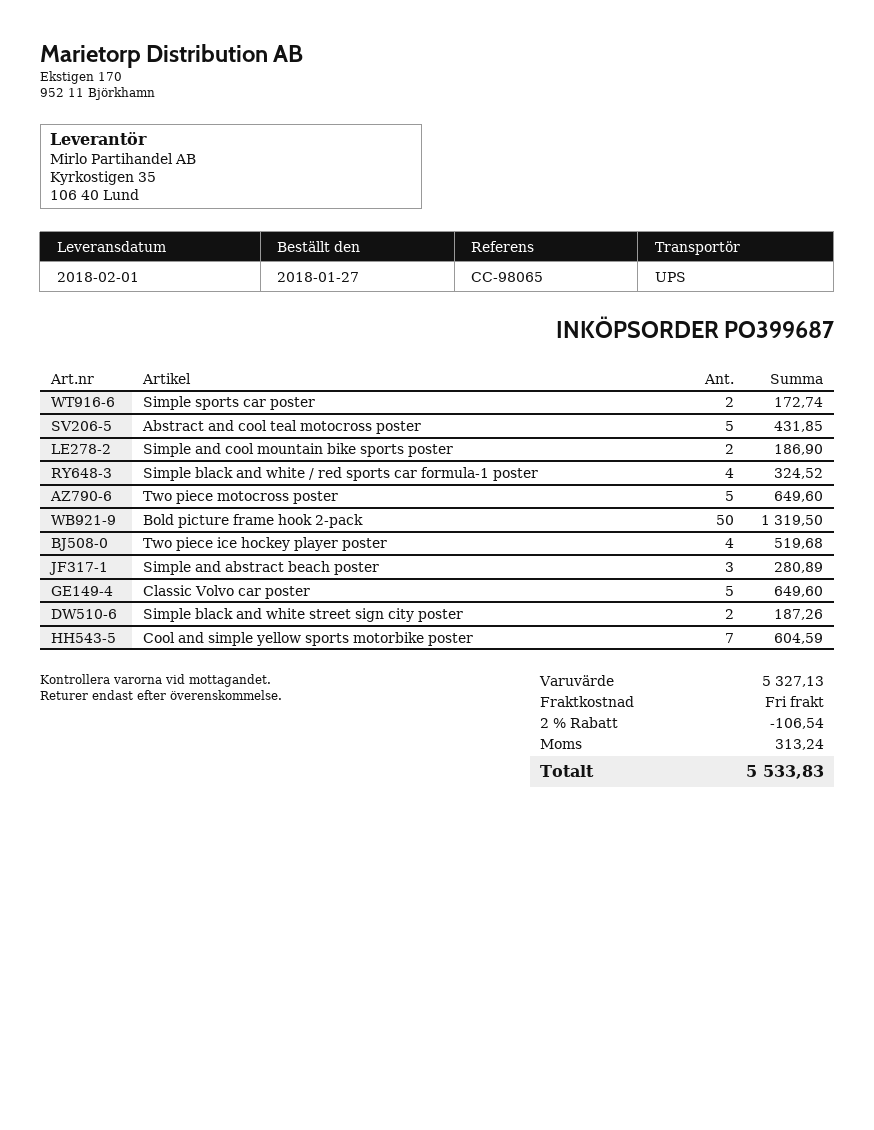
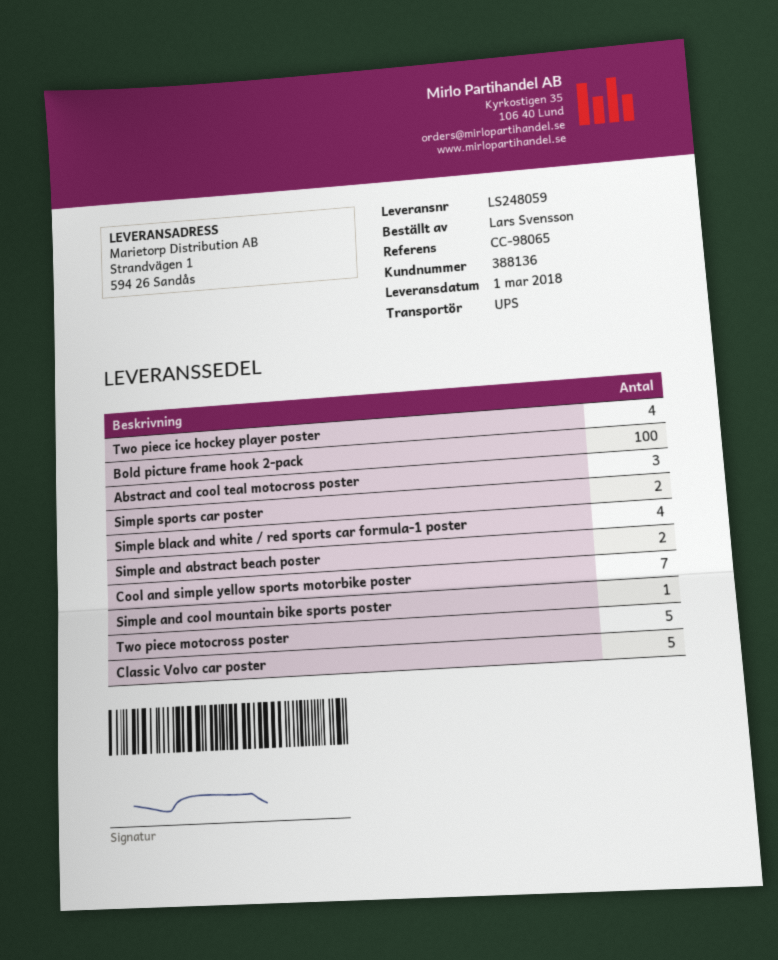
delivery date: 2018-02-01 -> 2018-03-01
Abstract and cool teal motocross poster: 5 -> 3
Simple and cool mountain bike sports poster: 2 -> 1
Bold picture frame hook 2-pack: 50 -> 100
Simple and abstract beach poster: 3 -> 2
Simple black and white street sign city poster: 2 -> none

